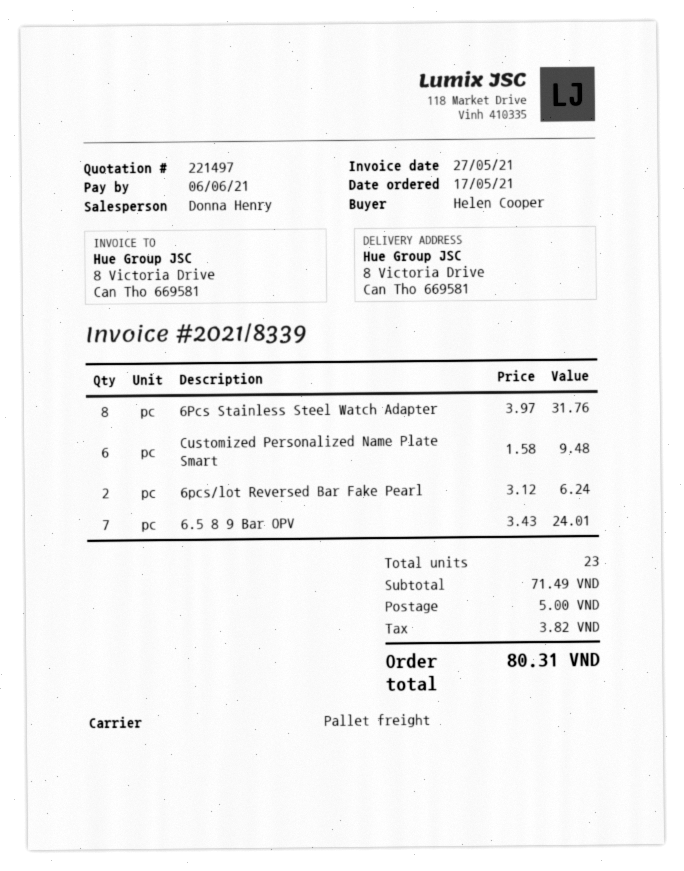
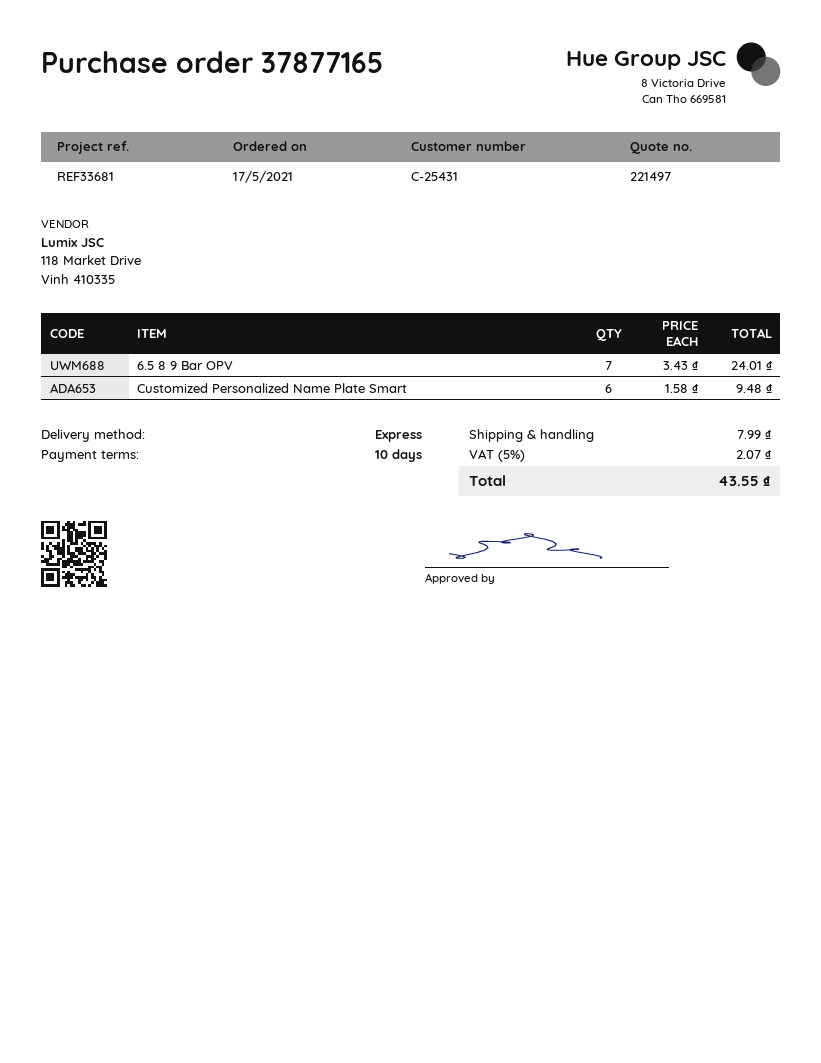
shipping method: pallet freight -> express
6Pcs Stainless Steel Watch Adapter: 8 x 3.97 = 31.76 -> none
6pcs/lot Reversed Bar Fake Pearl: 2 x 3.12 = 6.24 -> none
shipping: 5.00 -> 7.99
tax: 3.82 -> 2.07
total: 80.31 -> 43.55

